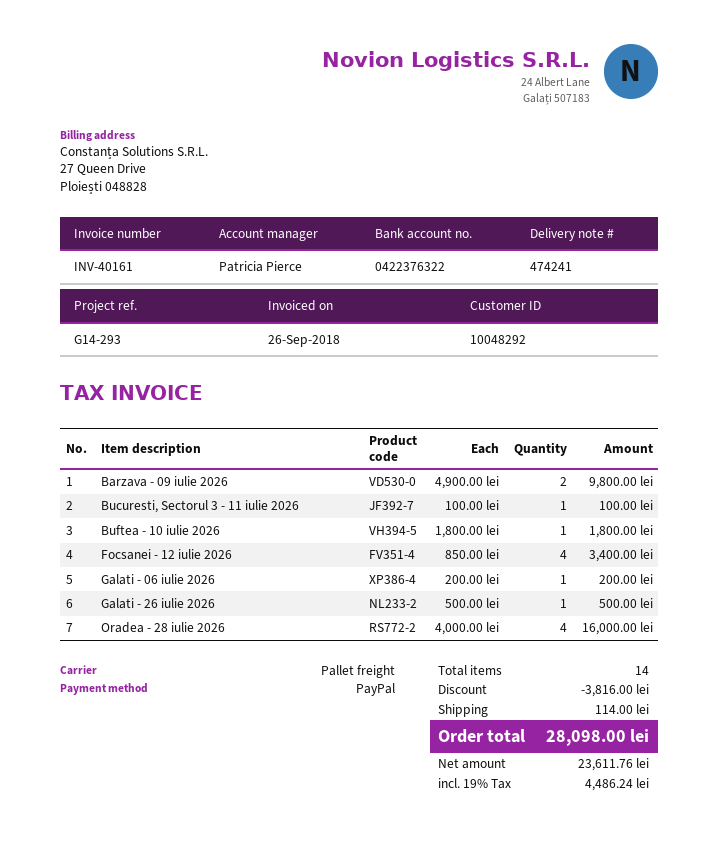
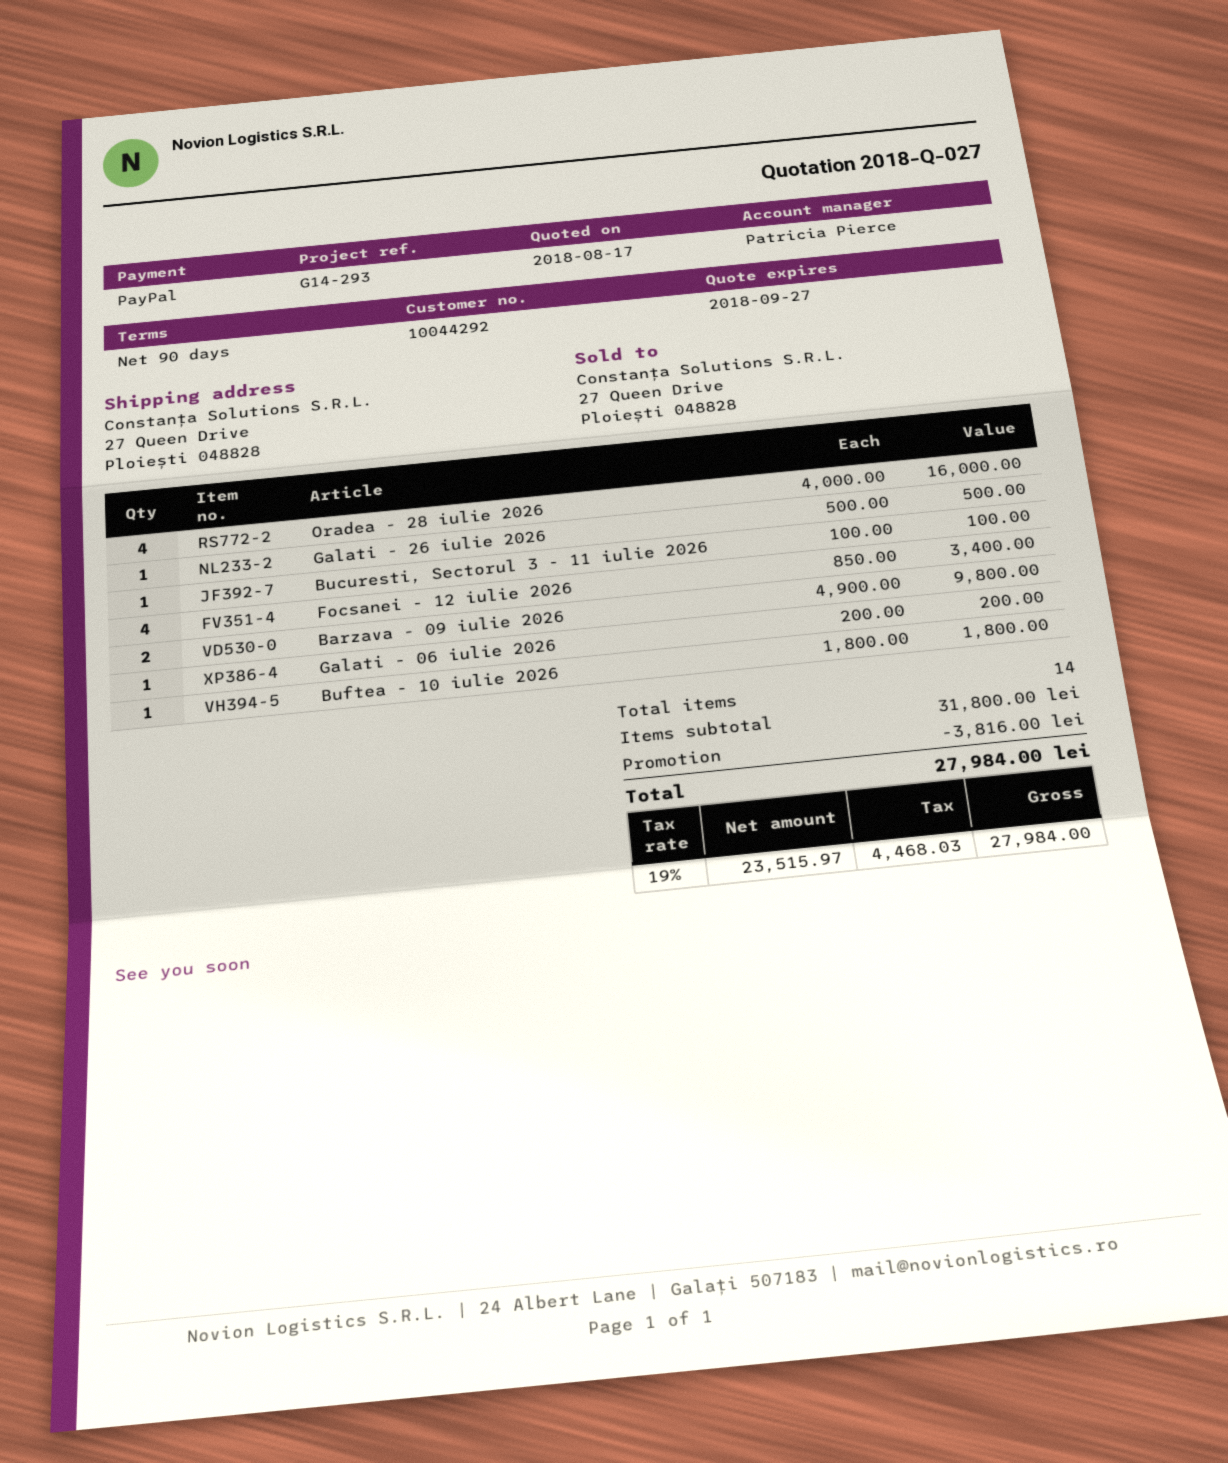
customer number: 10048292 -> 10044292
shipping: 114.00 -> none
net: 23611.76 -> 23515.97
tax: 19% = 4486.24 -> 19% = 4468.03
total: 28098.00 -> 27984.00

